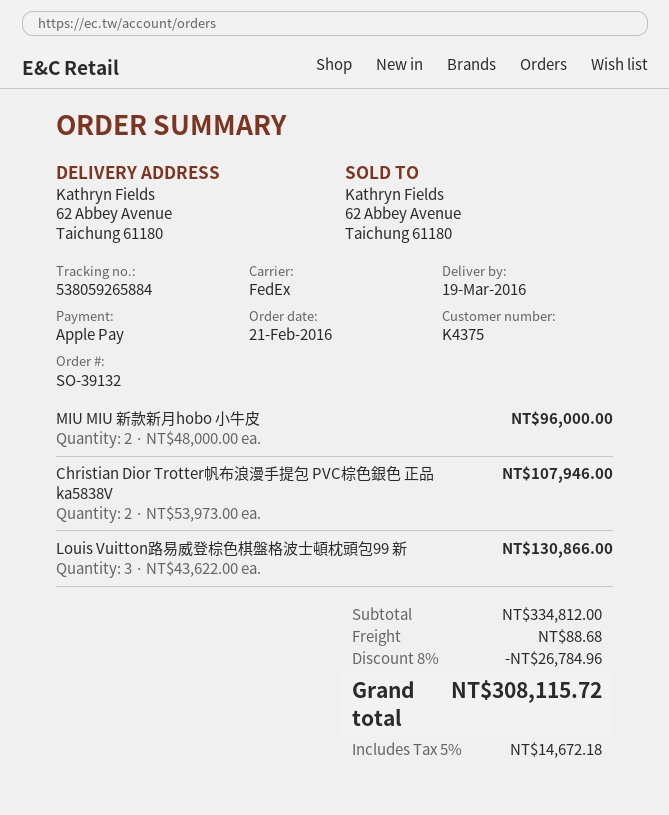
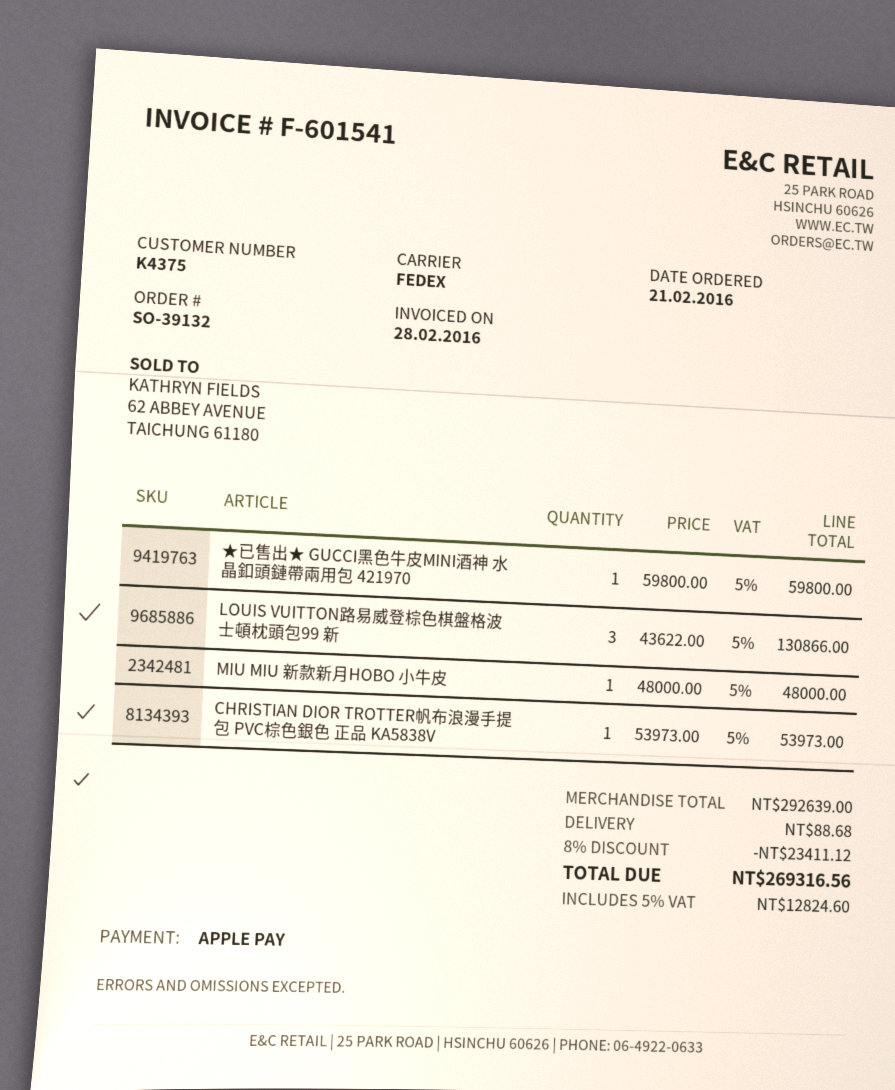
MIU MIU 新款新月hobo 小牛皮: 2 x 48000.00 = 96000.00 -> 1 x 48000.00 = 48000.00
Christian Dior Trotter帆布浪漫手提包 PVC棕色銀色 正品 ka5838V: 2 x 53973.00 = 107946.00 -> 1 x 53973.00 = 53973.00
★已售出★ GUCCI黑色牛皮MINI酒神 水晶釦頭鏈帶兩用包 421970: none -> 1 x 59800.00 = 59800.00
subtotal: 334812.00 -> 292639.00
discount: 8% = 26784.96 -> 8% = 23411.12
tax: 5% = 14672.18 -> 5% = 12824.60
total: 308115.72 -> 269316.56

